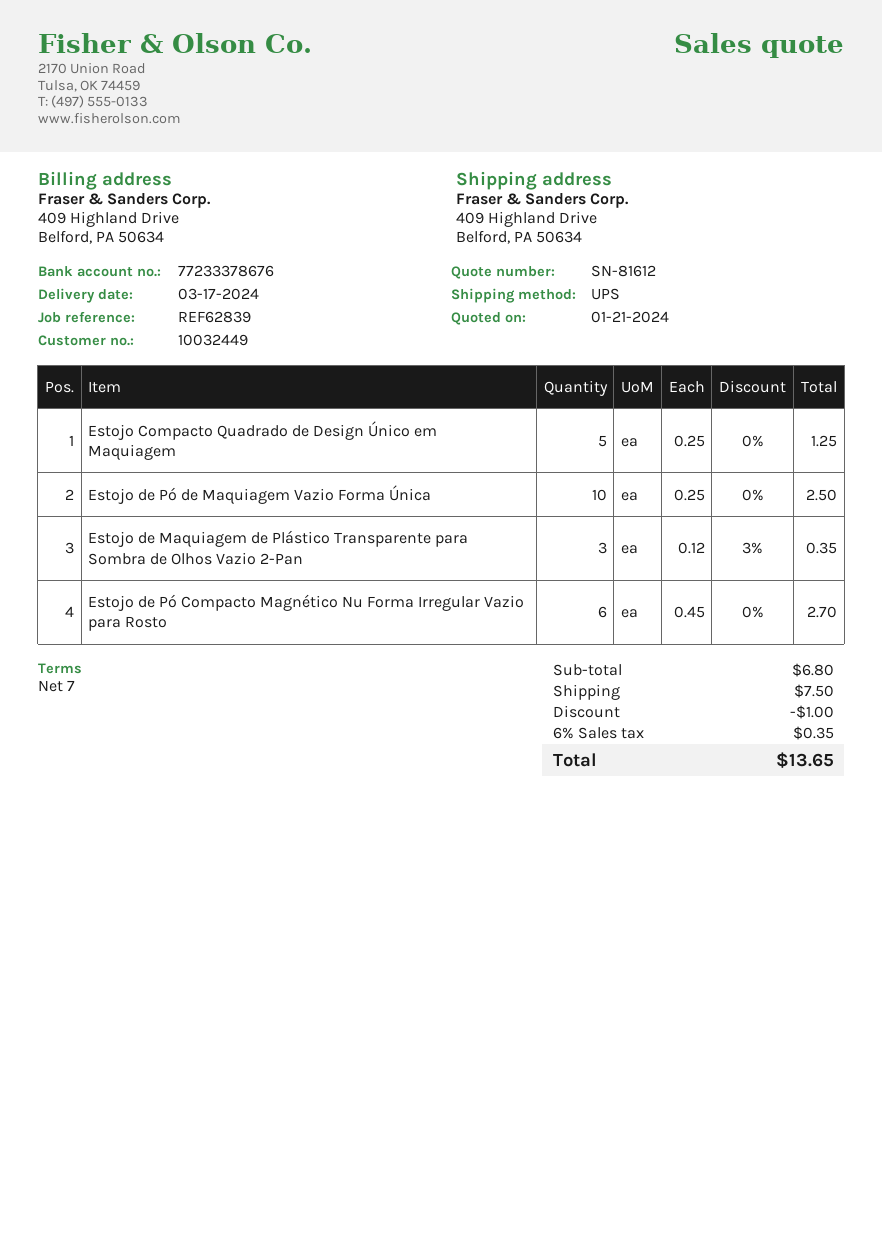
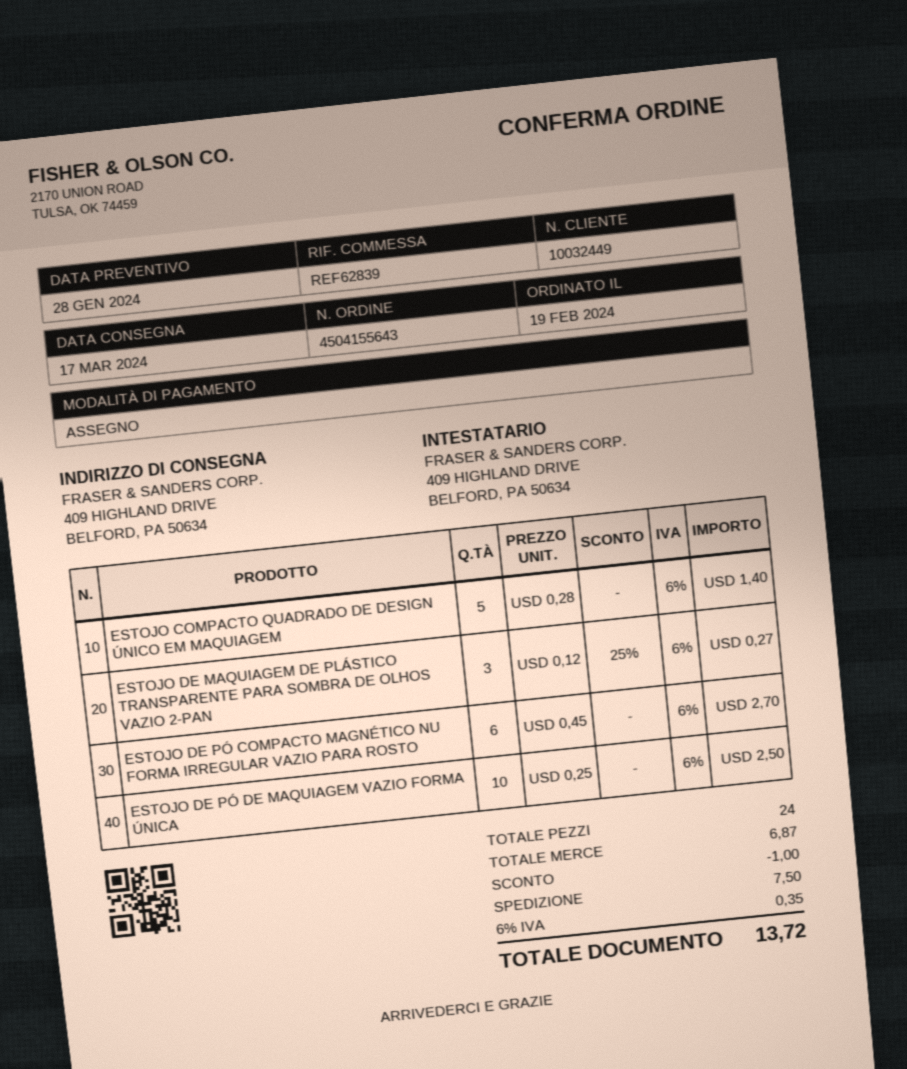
quote date: 2024-01-21 -> 2024-01-28
Estojo Compacto Quadrado de Design Único em Maquiagem: 5 x 0.25 = 1.25 -> 5 x 0.28 = 1.40
Estojo de Maquiagem de Plástico Transparente para Sombra de Olhos Vazio 2-Pan: 3 x 0.12 - 3% = 0.35 -> 3 x 0.12 - 25% = 0.27
subtotal: 6.80 -> 6.87
total: 13.65 -> 13.72

